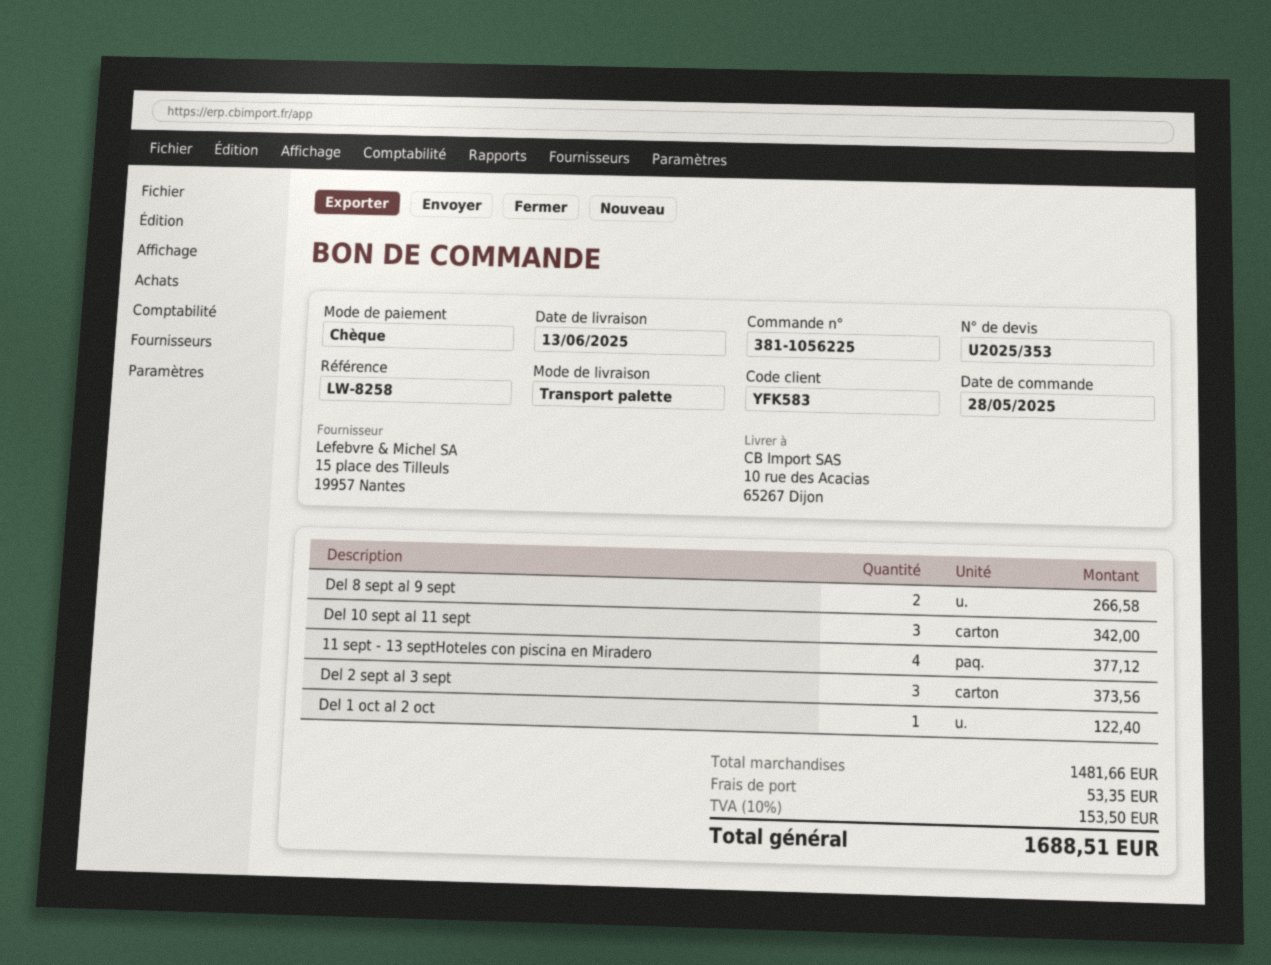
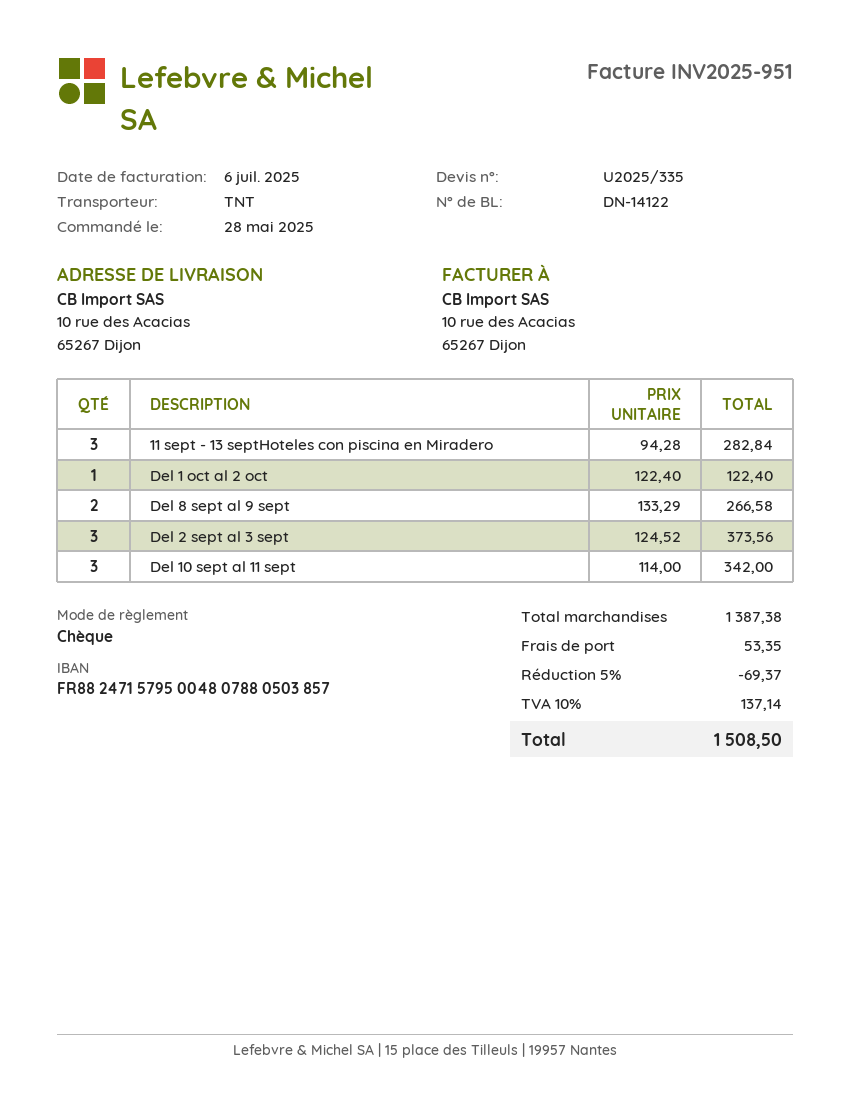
quote number: U2025/353 -> U2025/335
shipping method: pallet freight -> TNT
11 sept - 13 septHoteles con piscina en Miradero: 4 for 377.12 -> 3 for 282.84
subtotal: 1481.66 -> 1387.38
discount: none -> 5% = 69.37
tax: 10% = 153.50 -> 10% = 137.14
total: 1688.51 -> 1508.50

